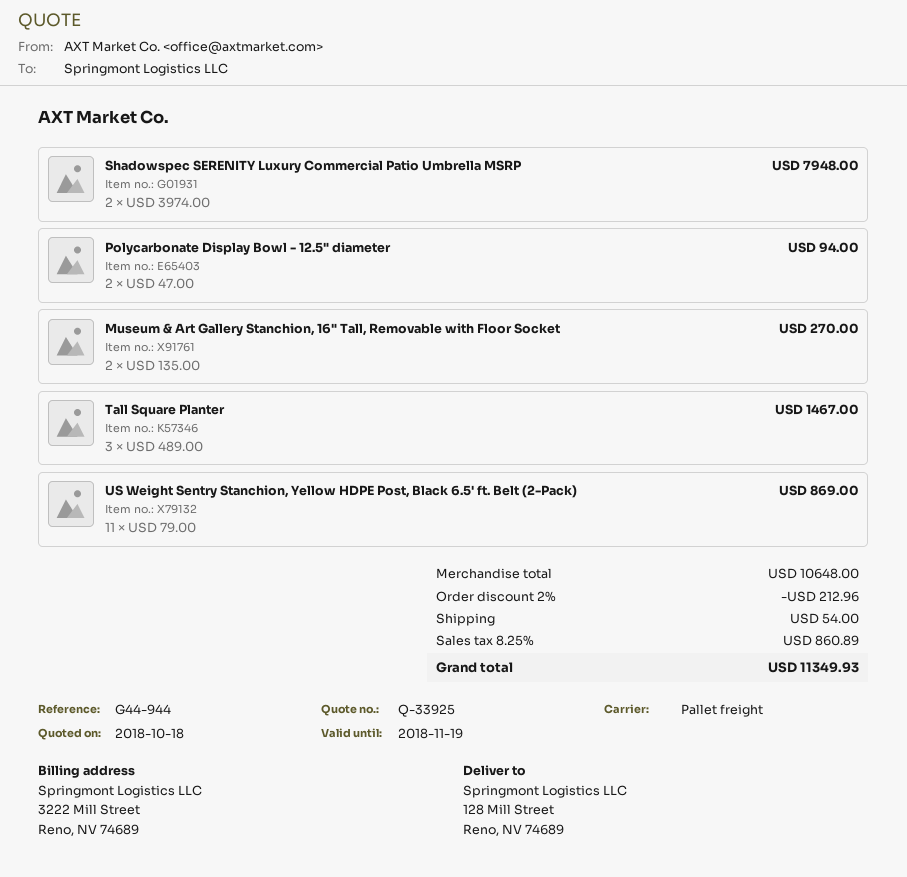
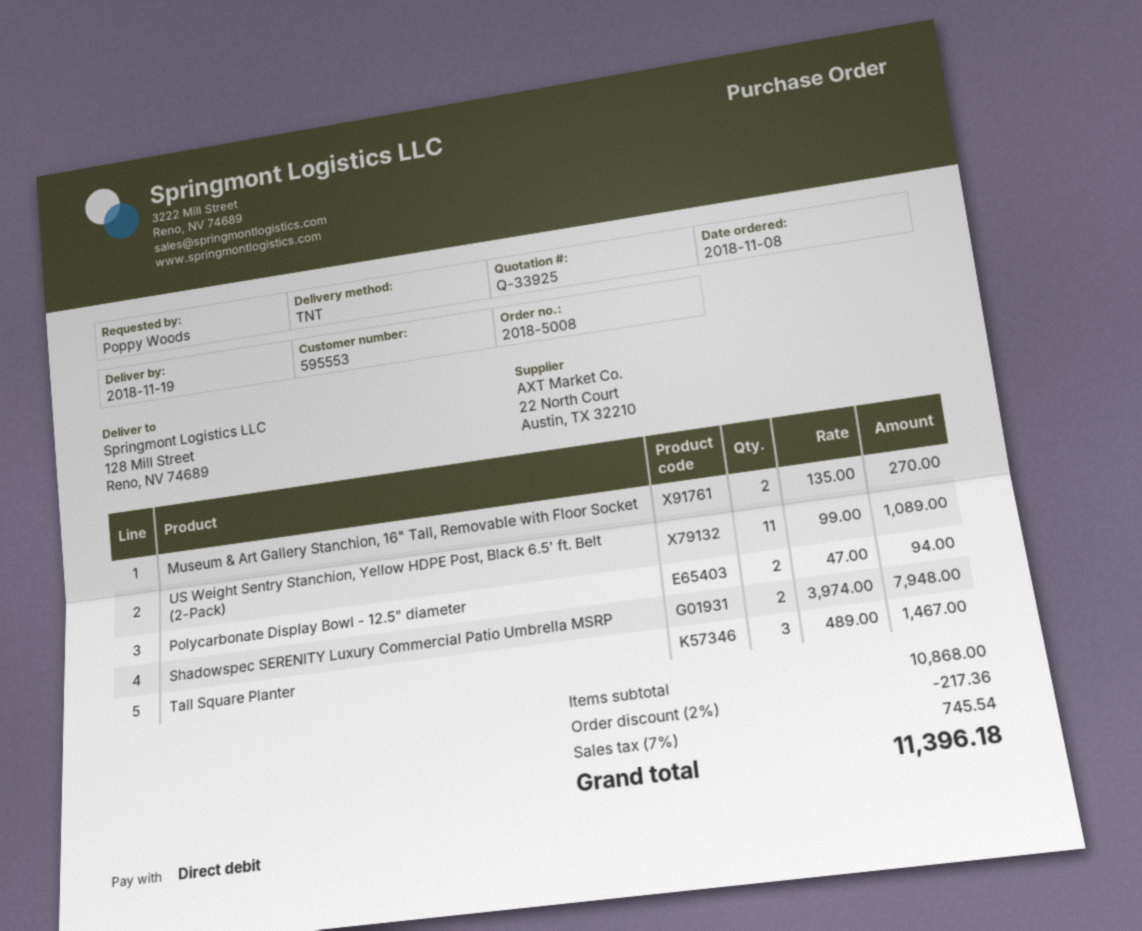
shipping method: pallet freight -> TNT
US Weight Sentry Stanchion, Yellow HDPE Post, Black 6.5' ft. Belt (2-Pack): 11 x 79.00 = 869.00 -> 11 x 99.00 = 1089.00
subtotal: 10648.00 -> 10868.00
discount: 2% = 212.96 -> 2% = 217.36
shipping: 54.00 -> none
tax: 8.25% = 860.89 -> 7% = 745.54
total: 11349.93 -> 11396.18

